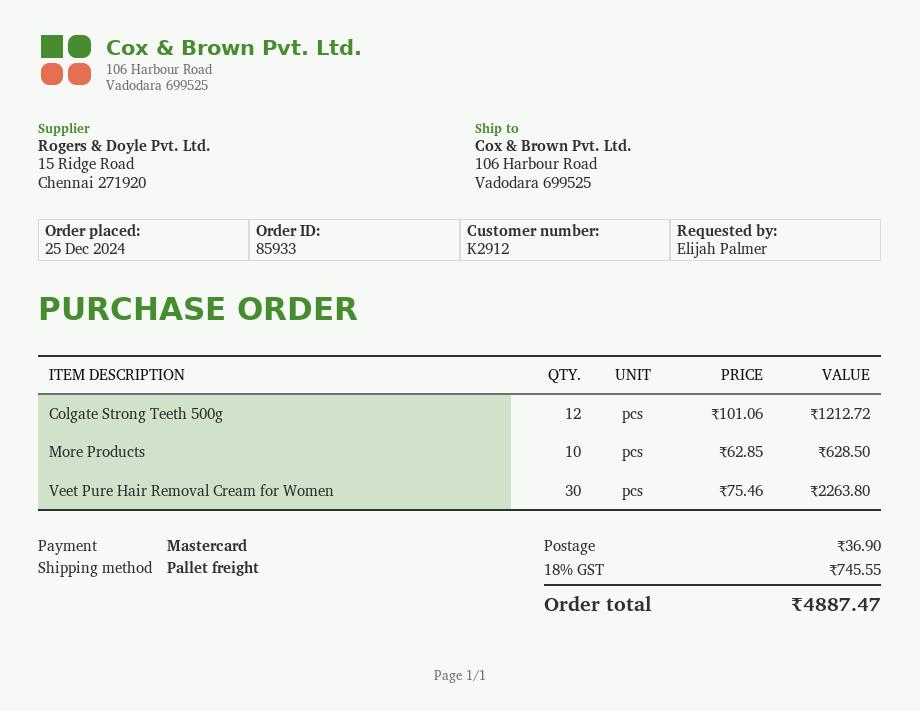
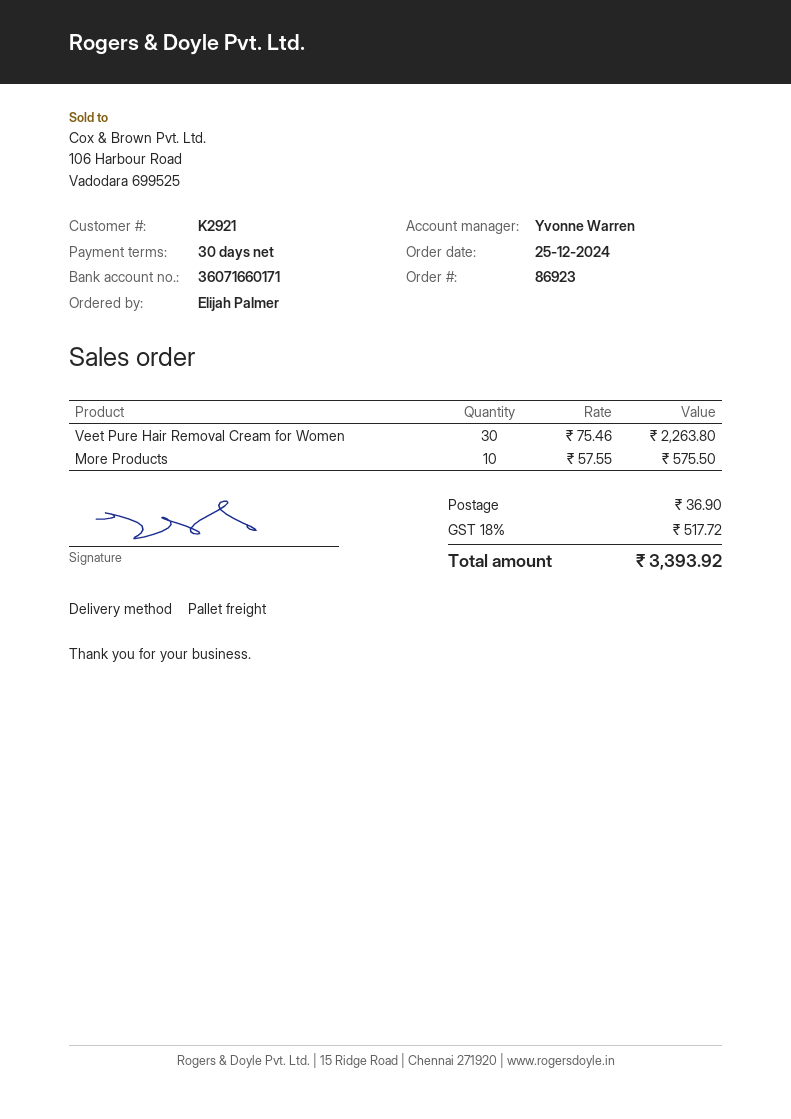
order number: 85933 -> 86923
customer number: K2912 -> K2921
Colgate Strong Teeth 500g: 12 x 101.06 = 1212.72 -> none
More Products: 10 x 62.85 = 628.50 -> 10 x 57.55 = 575.50
tax: 18% = 745.55 -> 18% = 517.72
total: 4887.47 -> 3393.92

